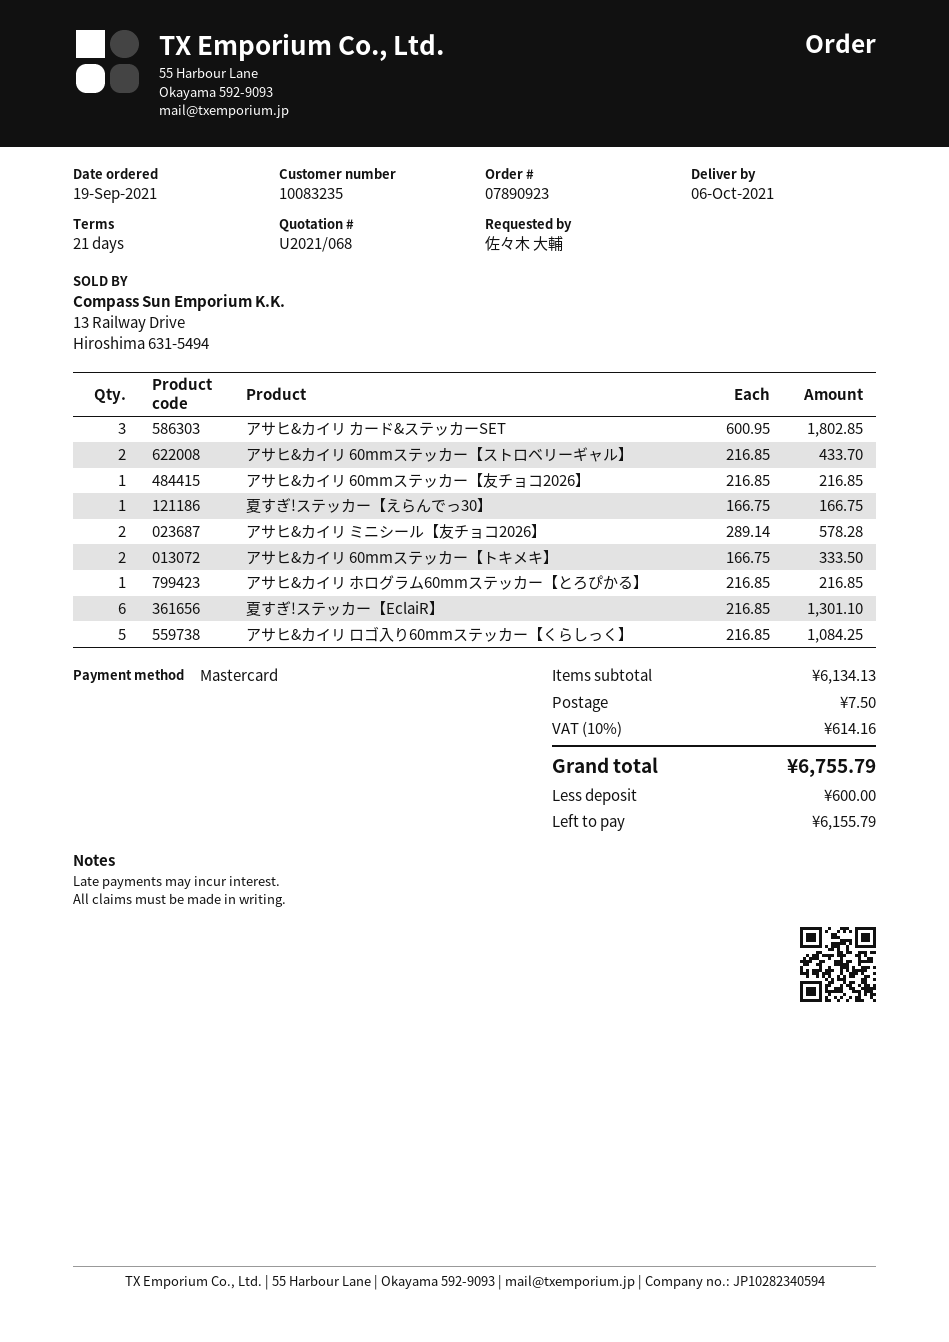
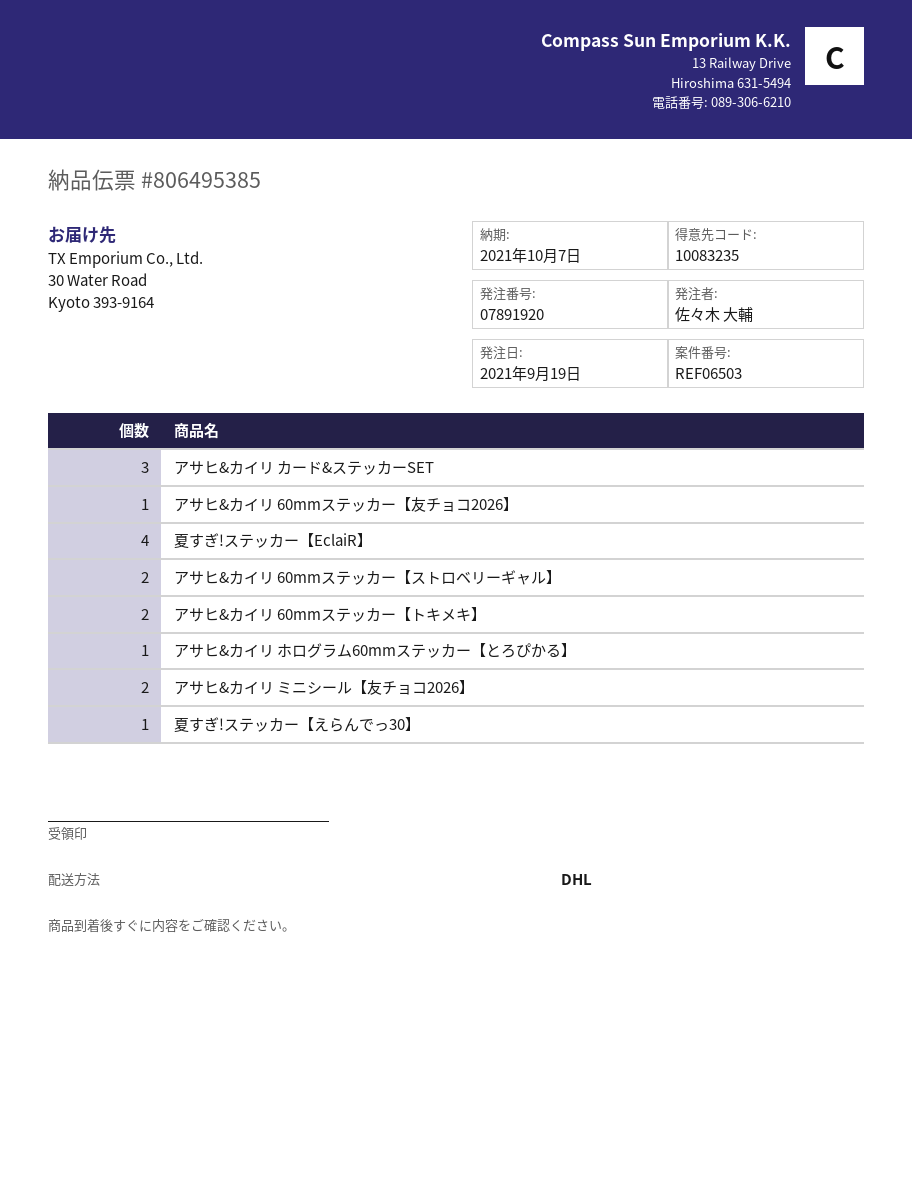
order number: 07890923 -> 07891920
delivery date: 2021-10-06 -> 2021-10-07
夏すぎ!ステッカー【EclaiR】: 6 -> 4
アサヒ&カイリ ロゴ入り60mmステッカー【くらしっく】: 5 -> none

